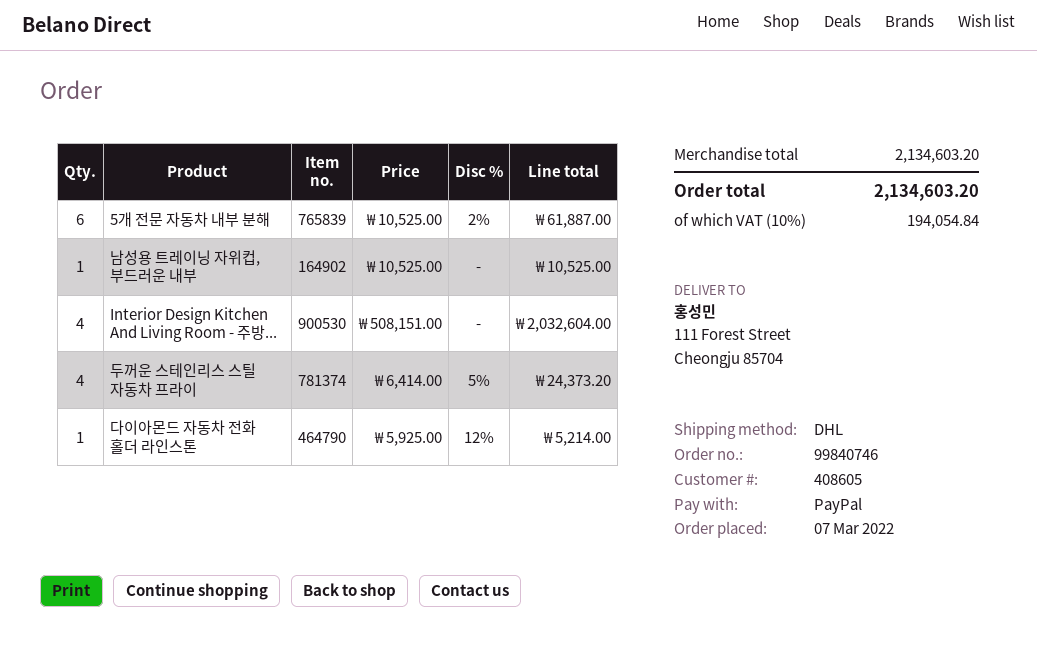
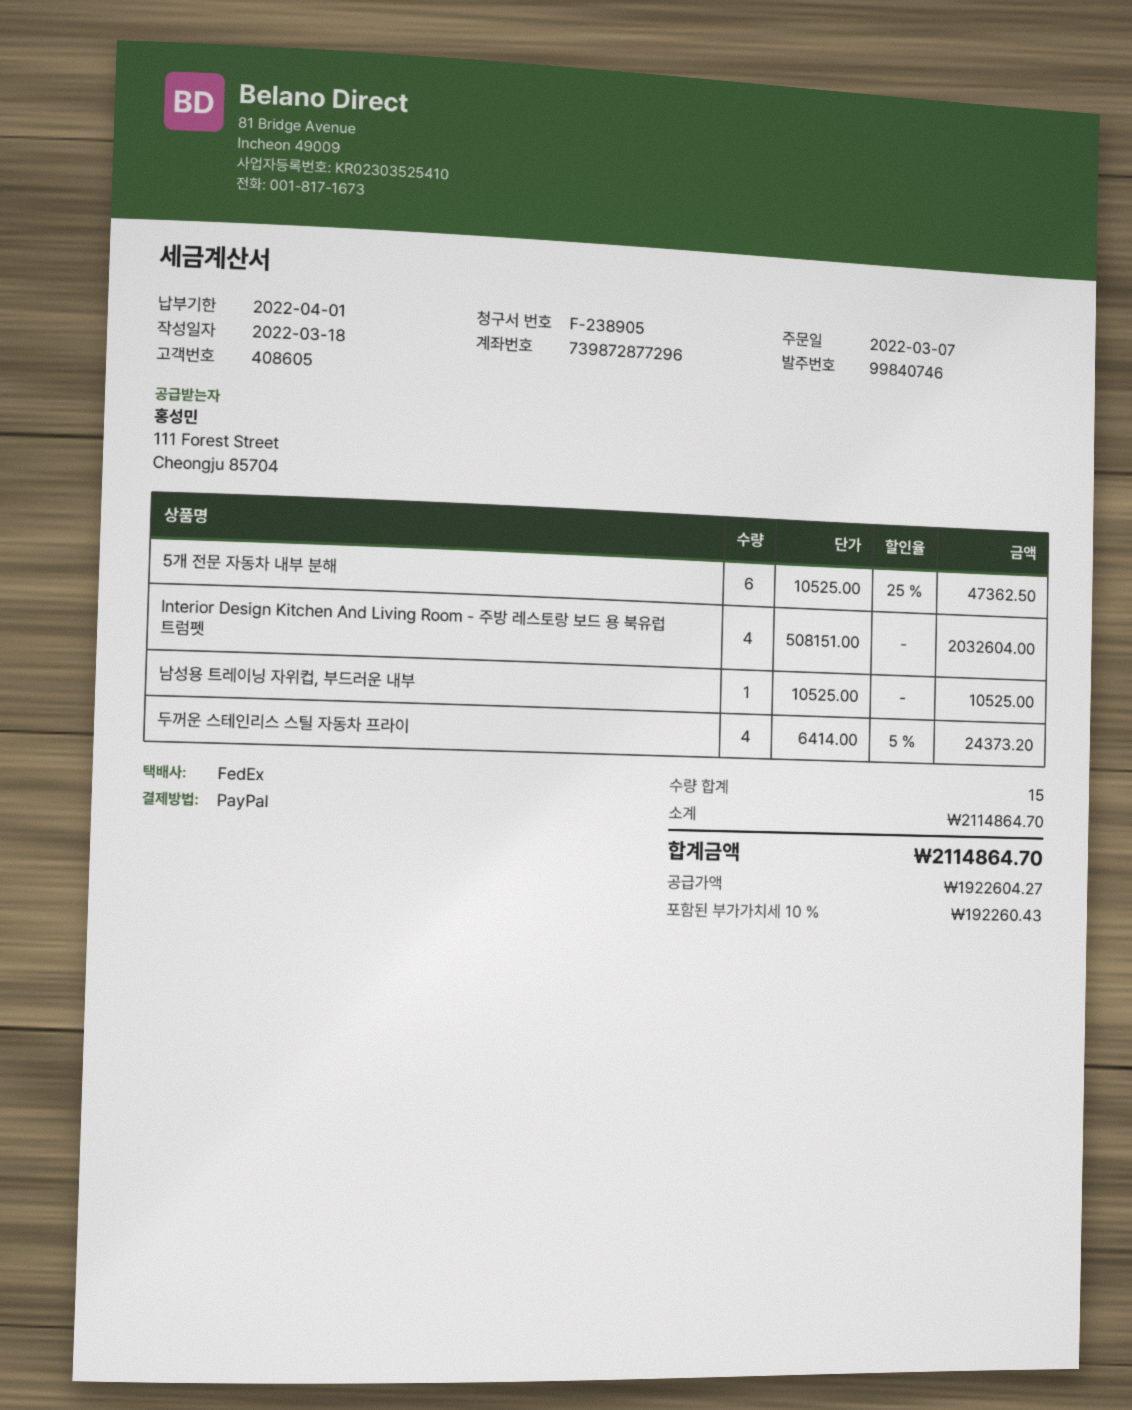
shipping method: DHL -> FedEx
5개 전문 자동차 내부 분해: 6 x 10525.00 - 2% = 61887.00 -> 6 x 10525.00 - 25% = 47362.50
다이아몬드 자동차 전화 홀더 라인스톤: 1 x 5925.00 - 12% = 5214.00 -> none
subtotal: 2134603.20 -> 2114864.70
tax: 10% = 194054.84 -> 10% = 192260.43
total: 2134603.20 -> 2114864.70

